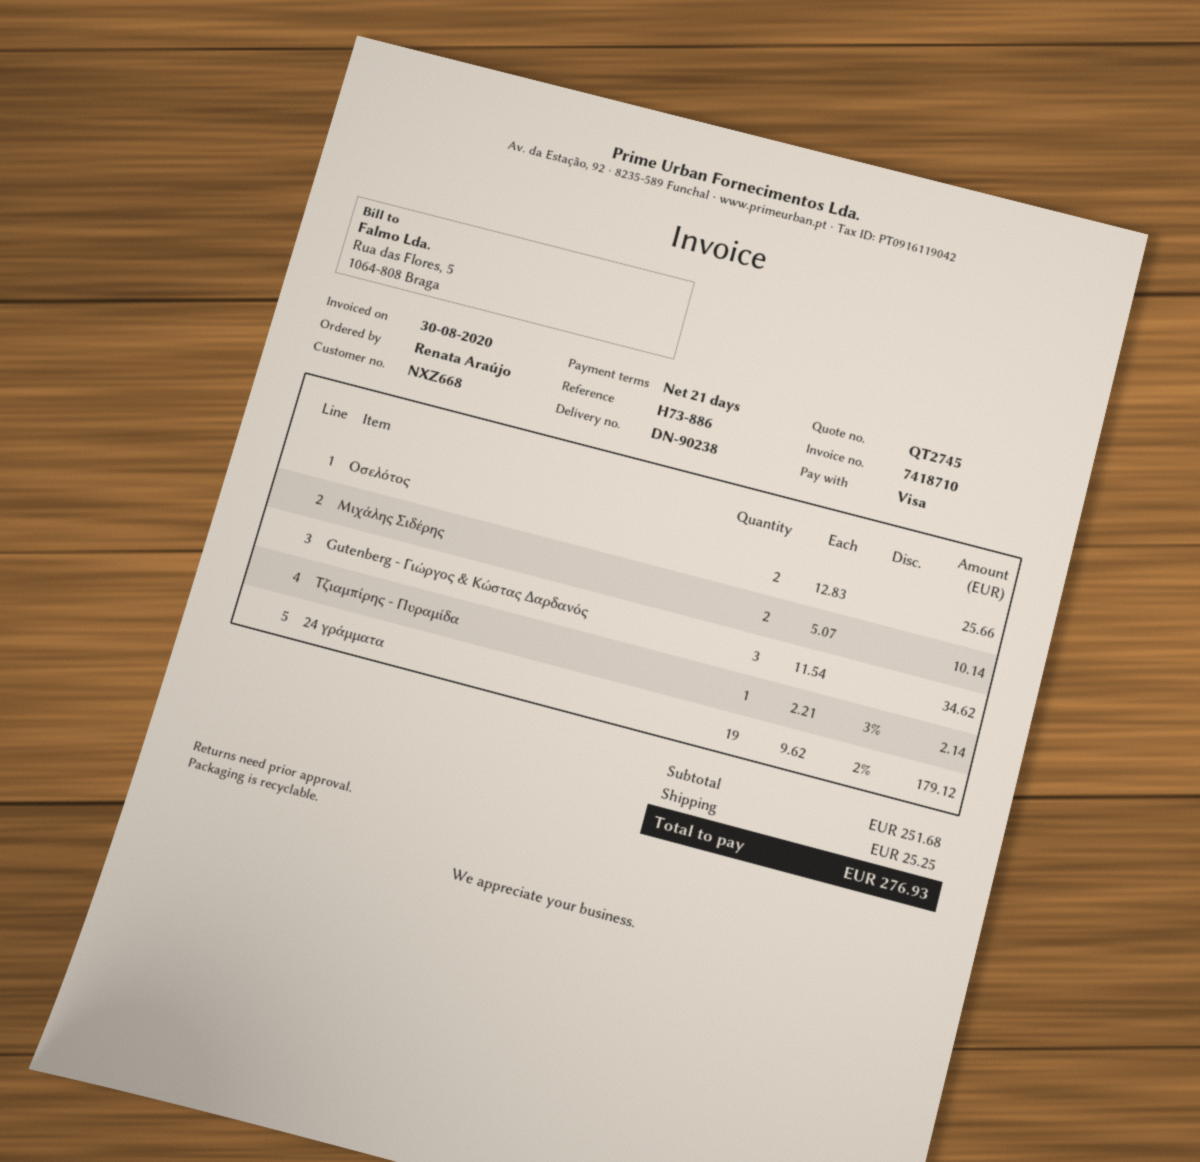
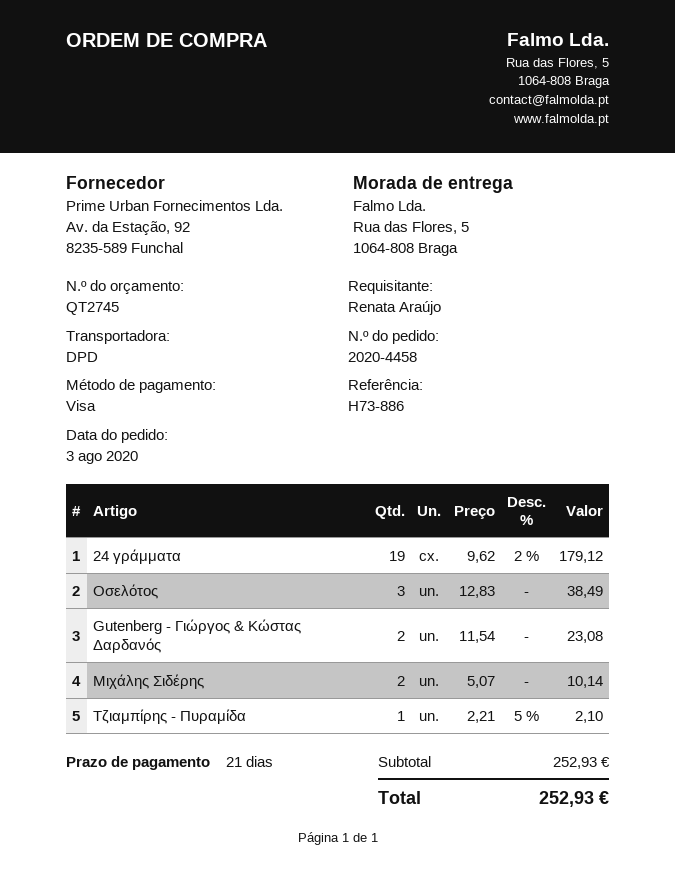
Οσελότος: 2 x 12.83 = 25.66 -> 3 x 12.83 = 38.49
Gutenberg - Γιώργος & Κώστας Δαρδανός: 3 x 11.54 = 34.62 -> 2 x 11.54 = 23.08
Τζιαμπίρης - Πυραμίδα: 1 x 2.21 - 3% = 2.14 -> 1 x 2.21 - 5% = 2.10
subtotal: 251.68 -> 252.93
shipping: 25.25 -> none
total: 276.93 -> 252.93

